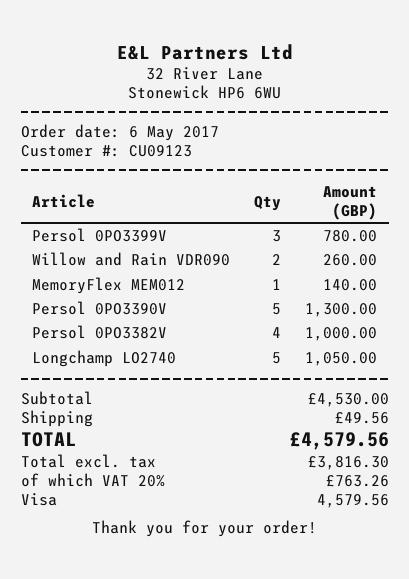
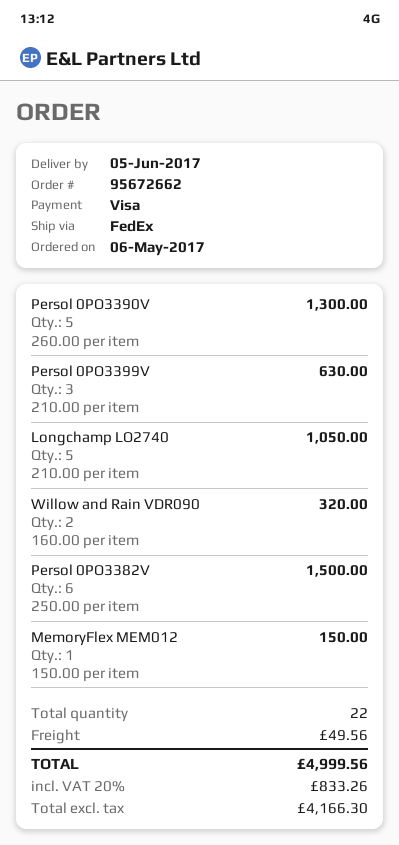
Persol 0PO3399V: 3 for 780.00 -> 3 for 630.00
Willow and Rain VDR090: 2 for 260.00 -> 2 for 320.00
MemoryFlex MEM012: 1 for 140.00 -> 1 for 150.00
Persol 0PO3382V: 4 for 1000.00 -> 6 for 1500.00
net: 3816.30 -> 4166.30
tax: 20% = 763.26 -> 20% = 833.26
total: 4579.56 -> 4999.56

